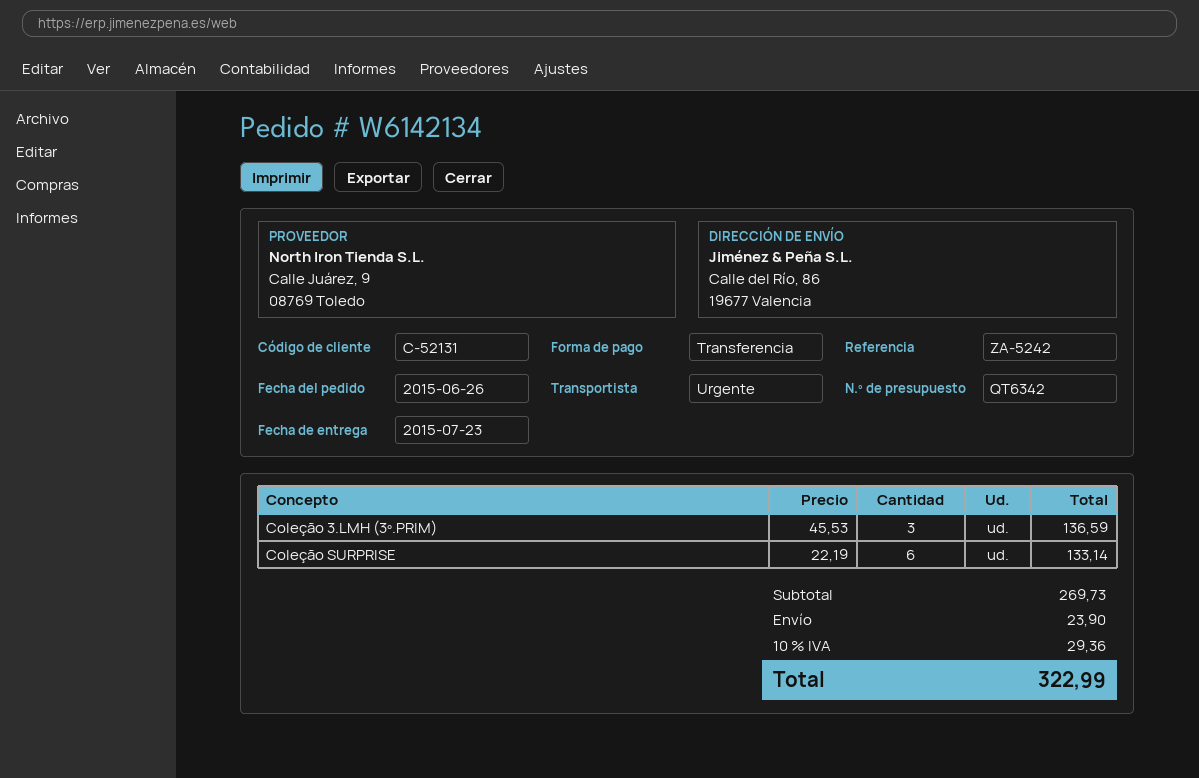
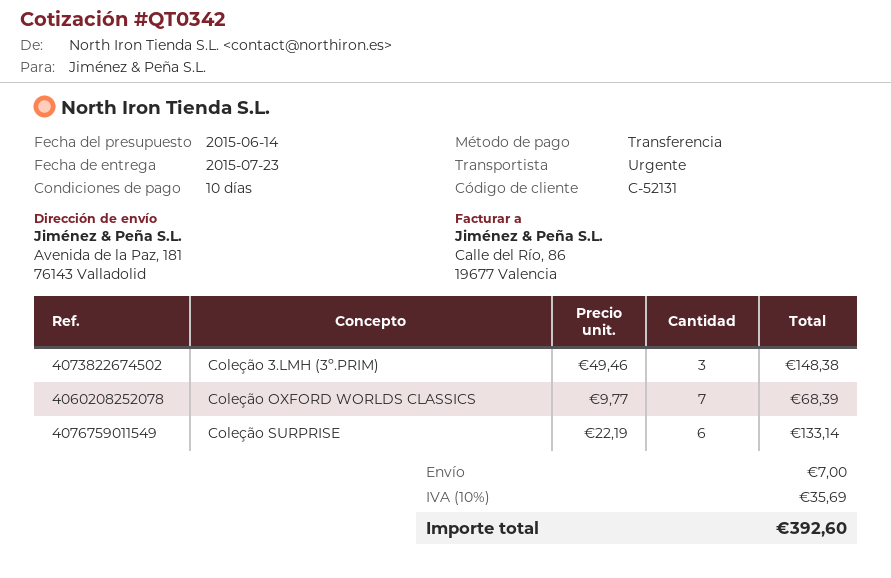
quote number: QT6342 -> QT0342
ship to: Calle del Río, 86, 19677 Valencia -> Avenida de la Paz, 181, 76143 Valladolid
Coleção 3.LMH (3º.PRIM): 3 x 45.53 = 136.59 -> 3 x 49.46 = 148.38
Coleção OXFORD WORLDS CLASSICS: none -> 7 x 9.77 = 68.39
shipping: 23.90 -> 7.00
tax: 10% = 29.36 -> 10% = 35.69
total: 322.99 -> 392.60

